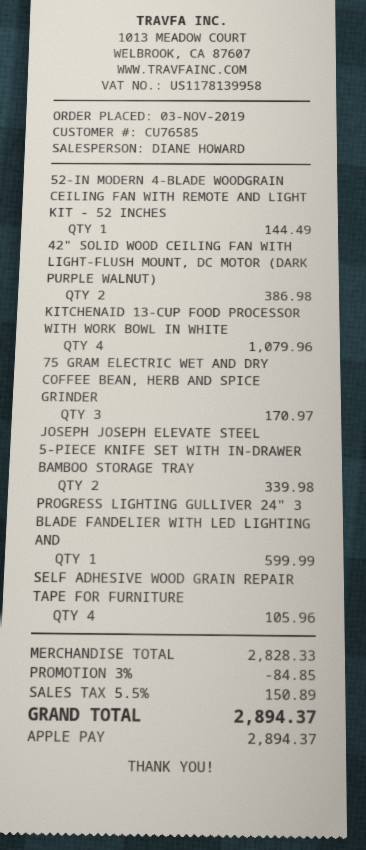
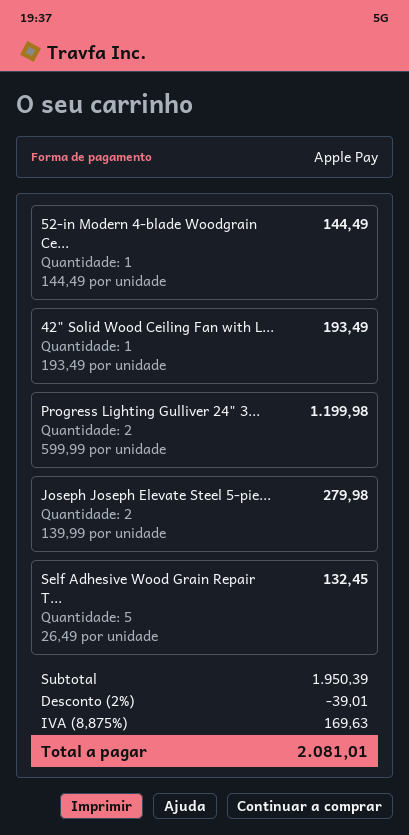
42" SOLID WOOD CEILING FAN WITH LIGHT-FLUSH MOUNT, DC MOTOR (DARK PURPLE WALNUT): 2 for 386.98 -> 1 for 193.49
KITCHENAID 13-CUP FOOD PROCESSOR WITH WORK BOWL IN WHITE: 4 for 1079.96 -> none
75 GRAM ELECTRIC WET AND DRY COFFEE BEAN, HERB AND SPICE GRINDER: 3 for 170.97 -> none
JOSEPH JOSEPH ELEVATE STEEL 5-PIECE KNIFE SET WITH IN-DRAWER BAMBOO STORAGE TRAY: 2 for 339.98 -> 2 for 279.98
PROGRESS LIGHTING GULLIVER 24" 3 BLADE FANDELIER WITH LED LIGHTING AND: 1 for 599.99 -> 2 for 1199.98
SELF ADHESIVE WOOD GRAIN REPAIR TAPE FOR FURNITURE: 4 for 105.96 -> 5 for 132.45
subtotal: 2828.33 -> 1950.39
discount: 3% = 84.85 -> 2% = 39.01
tax: 5.5% = 150.89 -> 8.875% = 169.63
total: 2894.37 -> 2081.01

